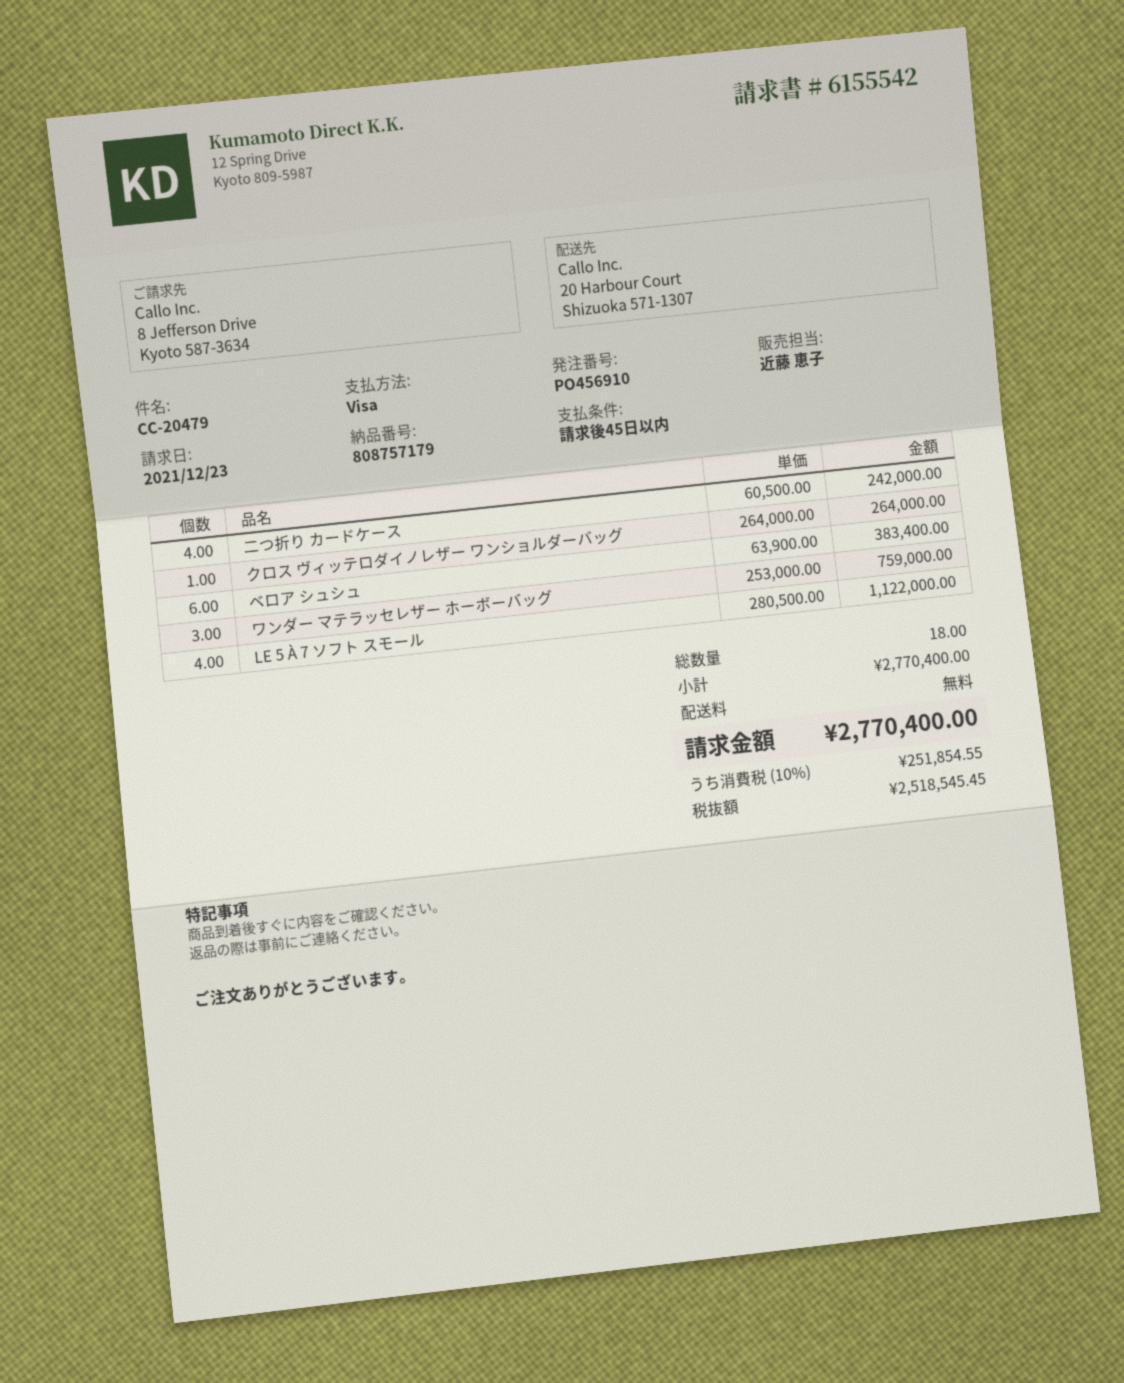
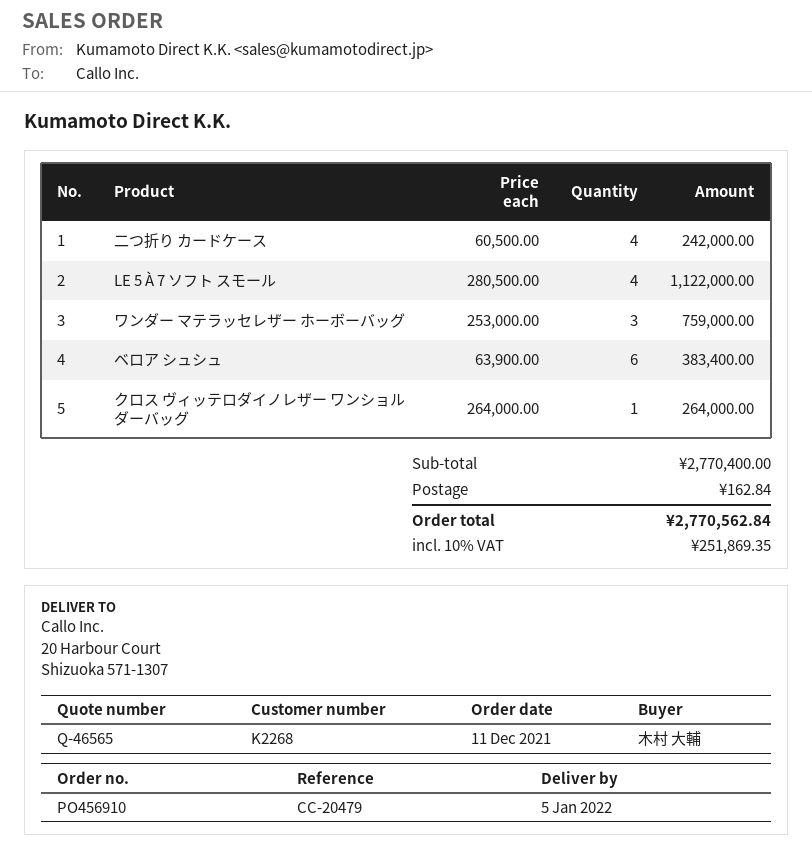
shipping: 0.00 -> 162.84
tax: 10% = 251854.55 -> 10% = 251869.35
total: 2770400.00 -> 2770562.84

